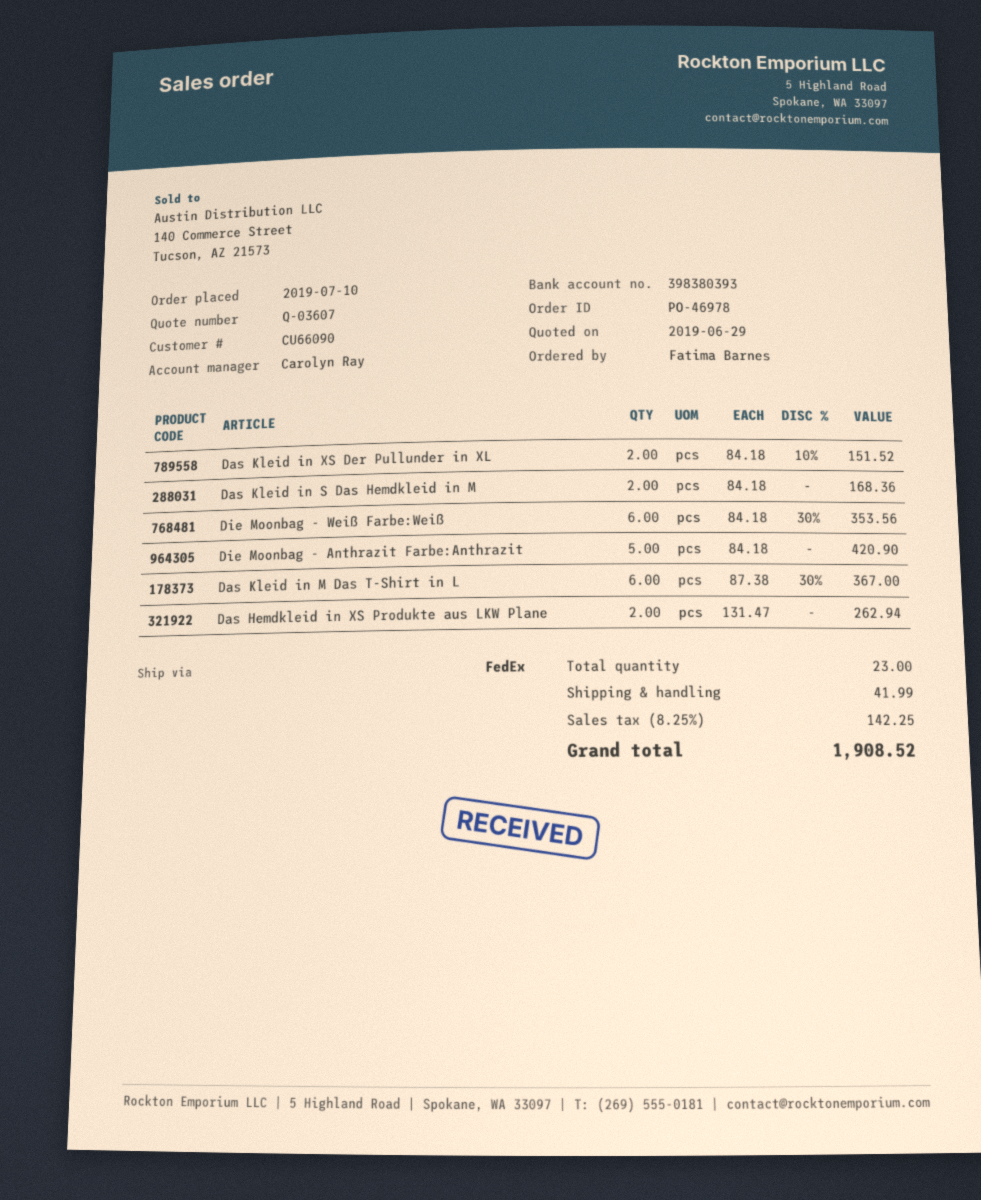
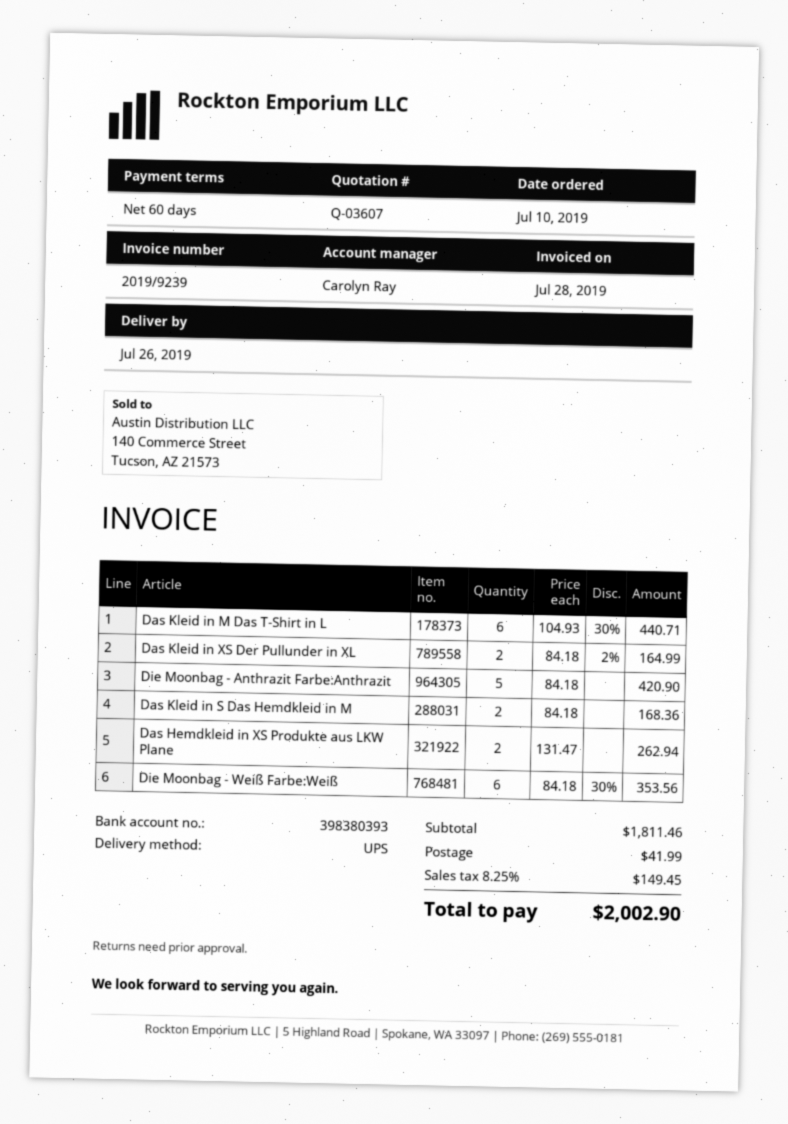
shipping method: FedEx -> UPS
Das Kleid in XS Der Pullunder in XL: 2 x 84.18 - 10% = 151.52 -> 2 x 84.18 - 2% = 164.99
Das Kleid in M Das T-Shirt in L: 6 x 87.38 - 30% = 367.00 -> 6 x 104.93 - 30% = 440.71
tax: 8.25% = 142.25 -> 8.25% = 149.45
total: 1908.52 -> 2002.90

